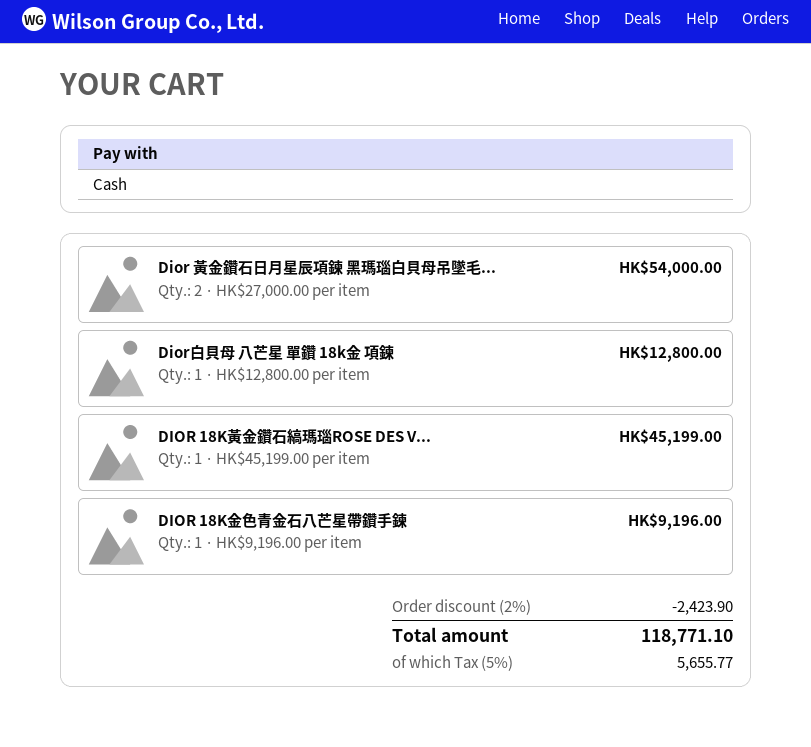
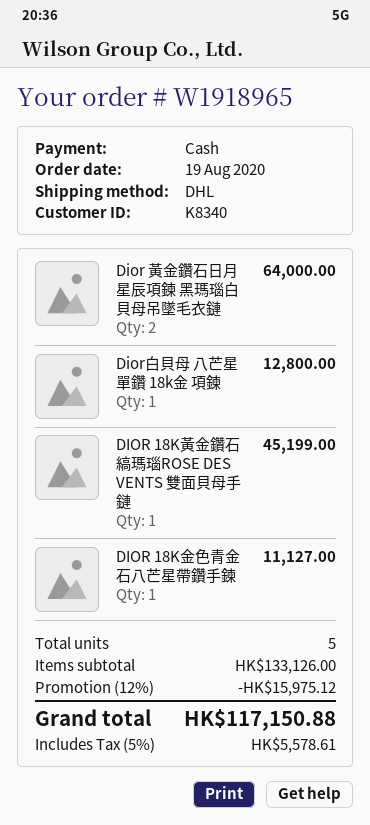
Dior 黃金鑽石日月星辰項鍊 黑瑪瑙白貝母吊墜毛...: 2 for 54000.00 -> 2 for 64000.00
DIOR 18K金色青金石八芒星帶鑽手鍊: 1 for 9196.00 -> 1 for 11127.00
discount: 2% = 2423.90 -> 12% = 15975.12
tax: 5% = 5655.77 -> 5% = 5578.61
total: 118771.10 -> 117150.88

